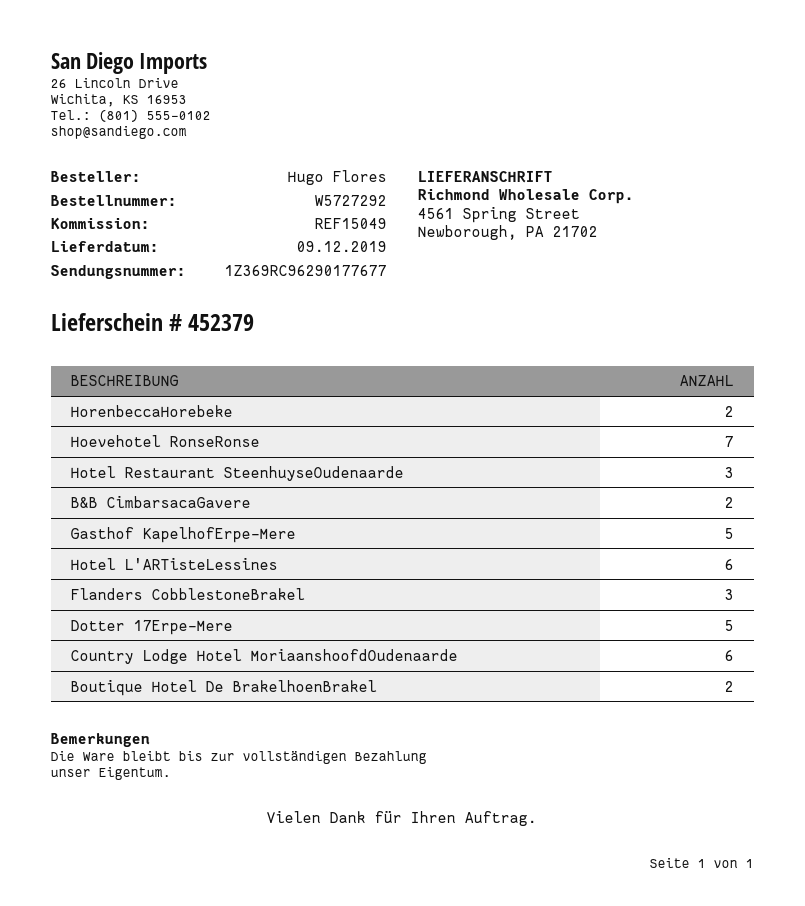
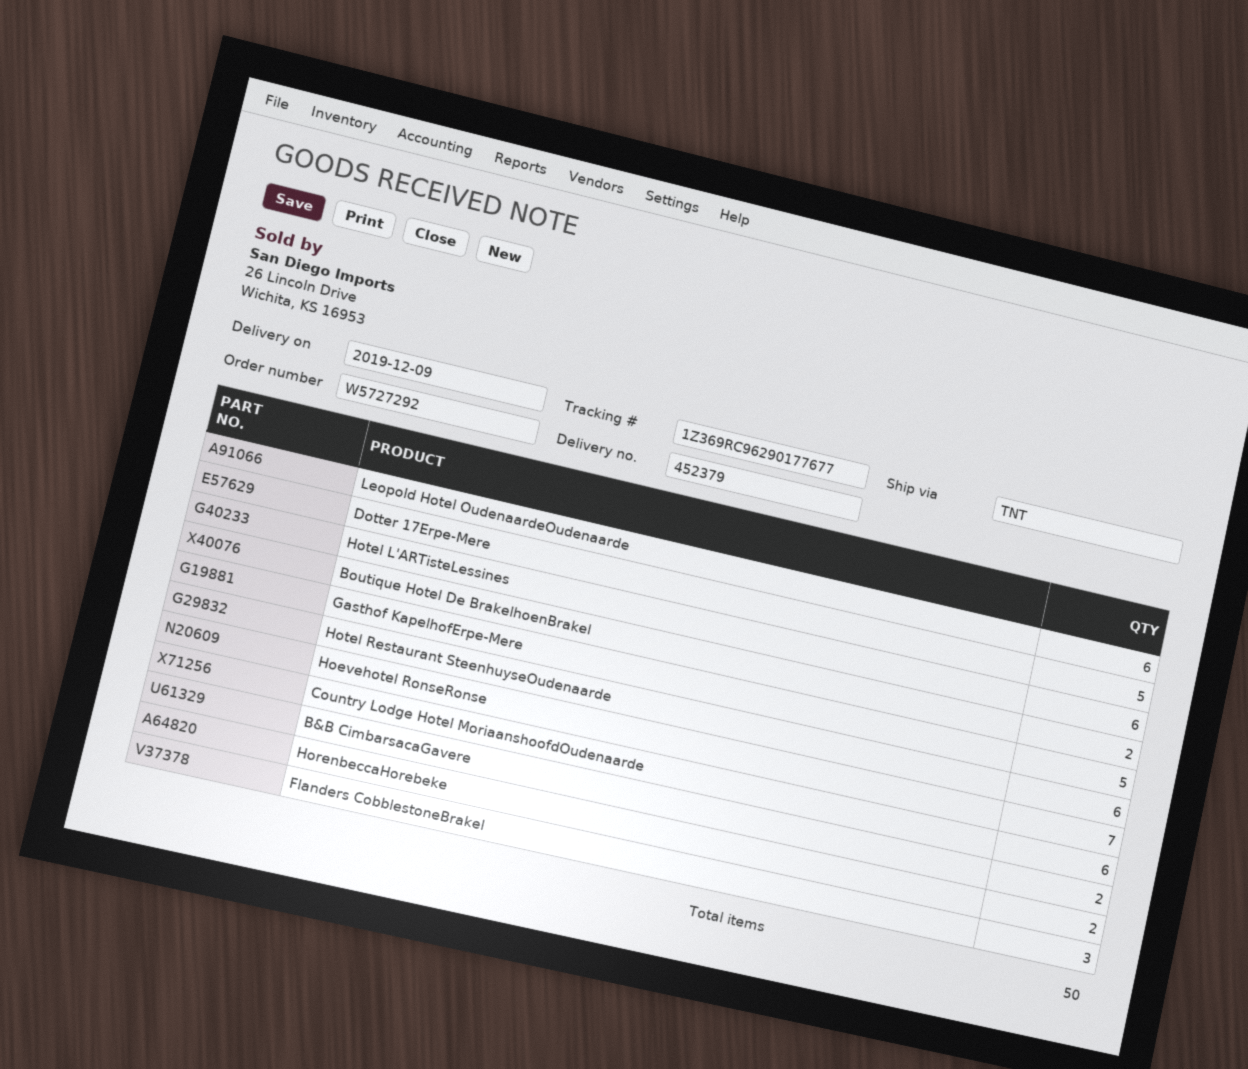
Hotel Restaurant SteenhuyseOudenaarde: 3 -> 6
Leopold Hotel OudenaardeOudenaarde: none -> 6

